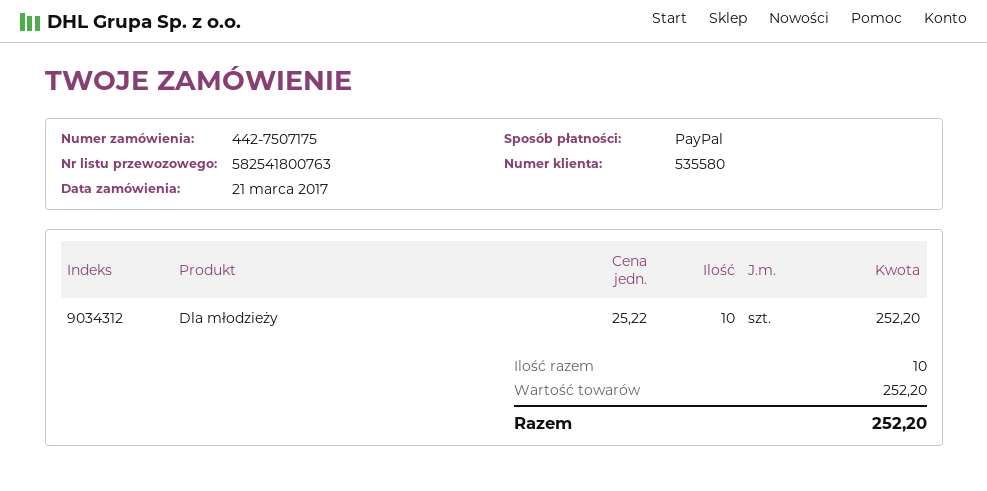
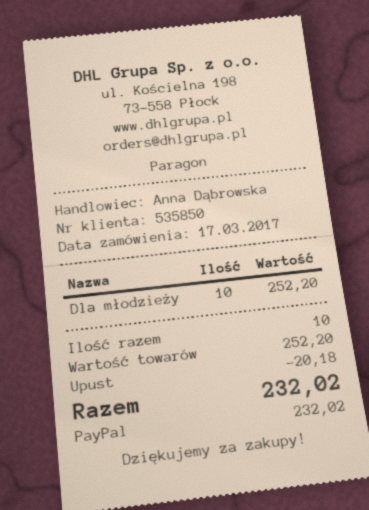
order date: 2017-03-21 -> 2017-03-17
customer number: 535580 -> 535850
discount: none -> 20.18
total: 252.20 -> 232.02

